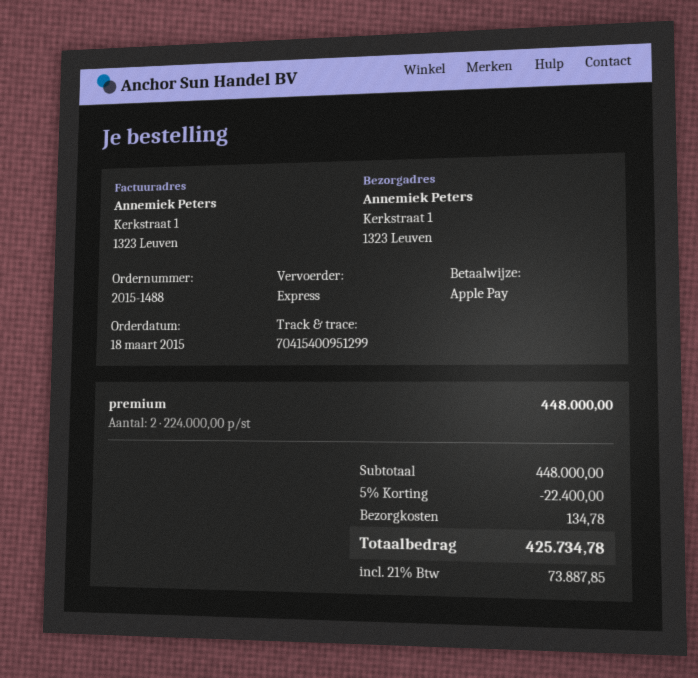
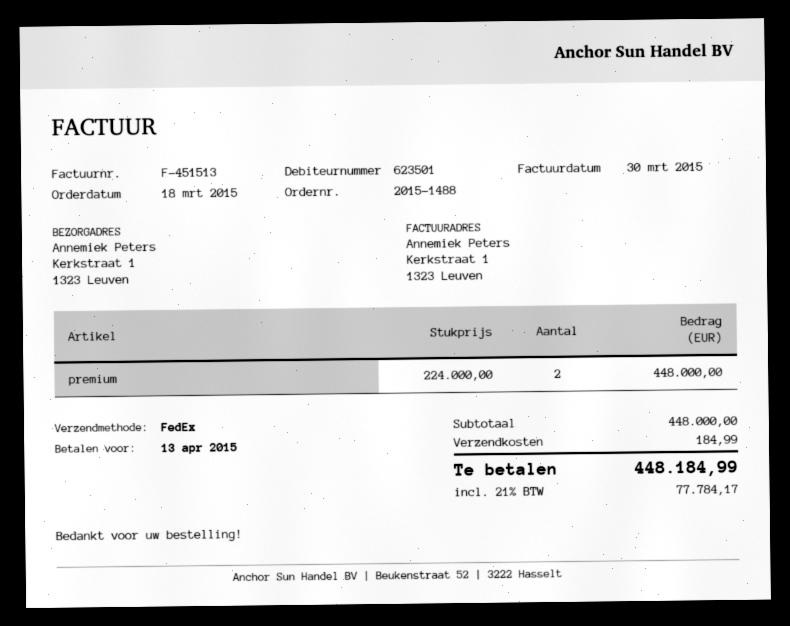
shipping method: express -> FedEx
discount: 5% = 22400.00 -> none
shipping: 134.78 -> 184.99
tax: 21% = 73887.85 -> 21% = 77784.17
total: 425734.78 -> 448184.99

